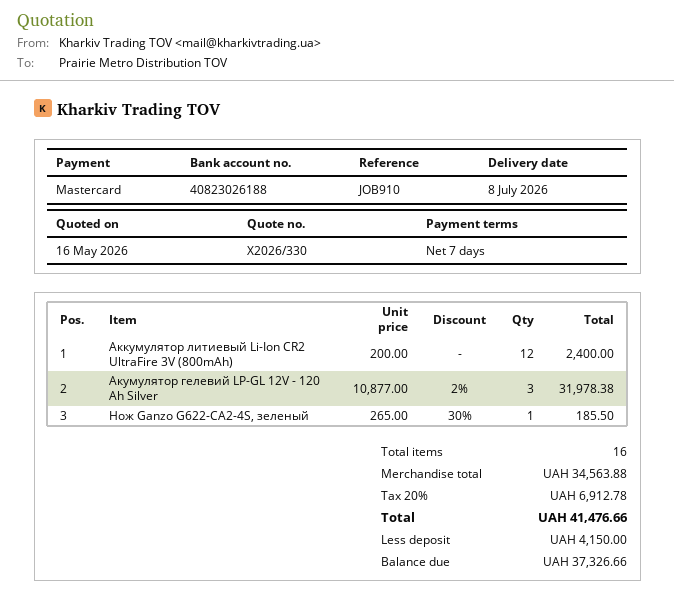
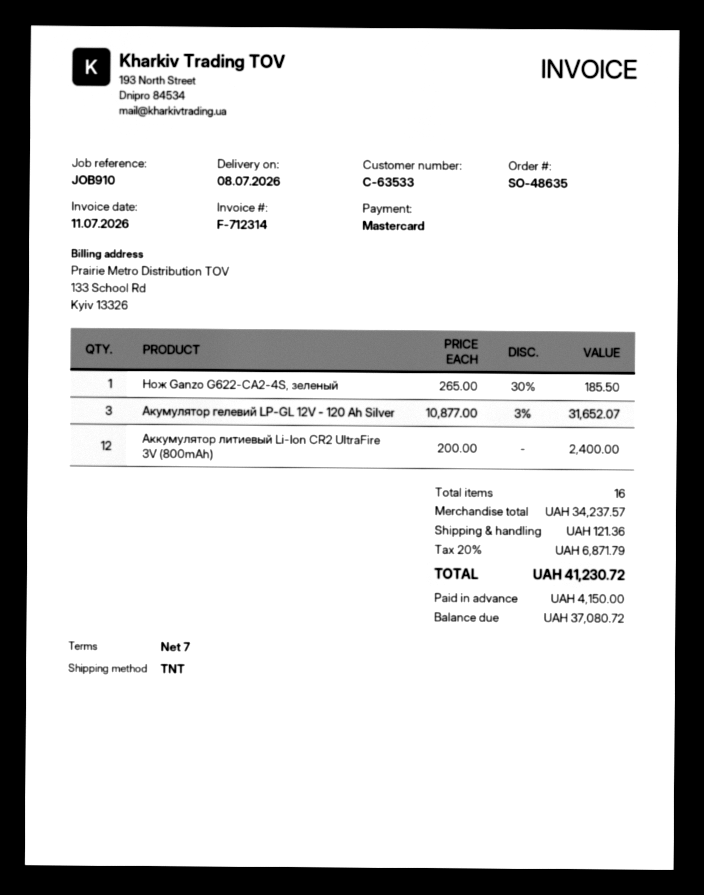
Акумулятор гелевий LP-GL 12V - 120 Ah Silver: 3 x 10877.00 - 2% = 31978.38 -> 3 x 10877.00 - 3% = 31652.07
subtotal: 34563.88 -> 34237.57
shipping: none -> 121.36
tax: 20% = 6912.78 -> 20% = 6871.79
total: 41476.66 -> 41230.72
balance: 37326.66 -> 37080.72

